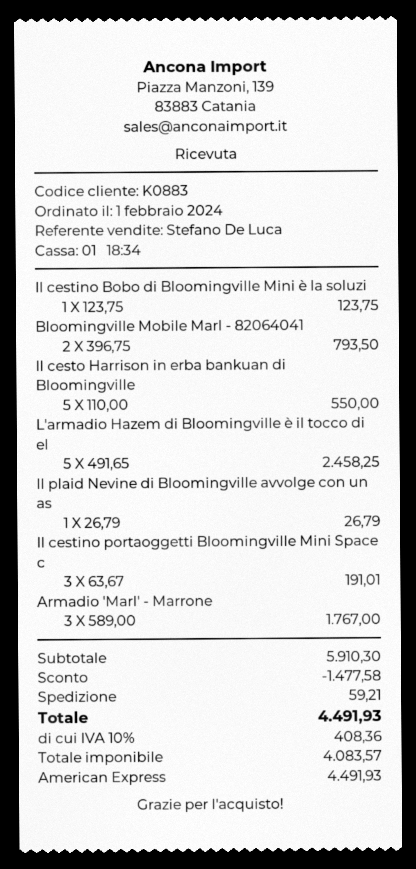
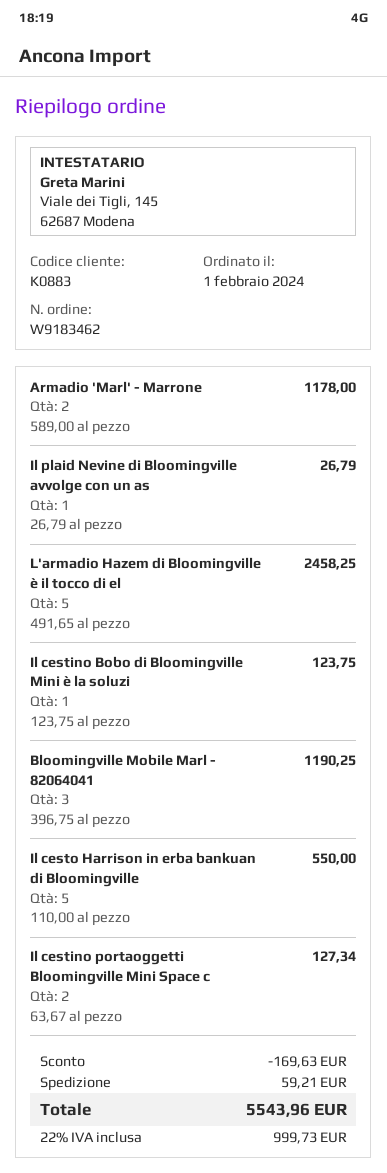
Bloomingville Mobile Marl - 82064041: 2 x 396.75 = 793.50 -> 3 x 396.75 = 1190.25
Il cestino portaoggetti Bloomingville Mini Space c: 3 x 63.67 = 191.01 -> 2 x 63.67 = 127.34
Armadio 'Marl' - Marrone: 3 x 589.00 = 1767.00 -> 2 x 589.00 = 1178.00
discount: 1477.58 -> 169.63
tax: 10% = 408.36 -> 22% = 999.73
total: 4491.93 -> 5543.96

